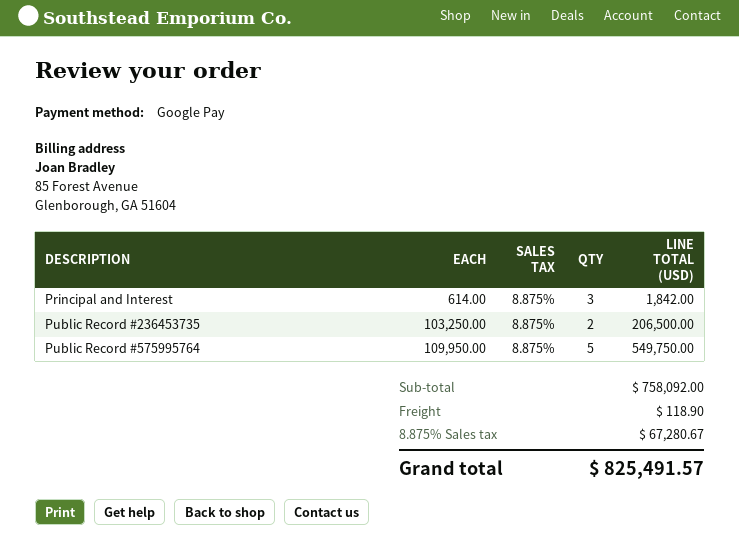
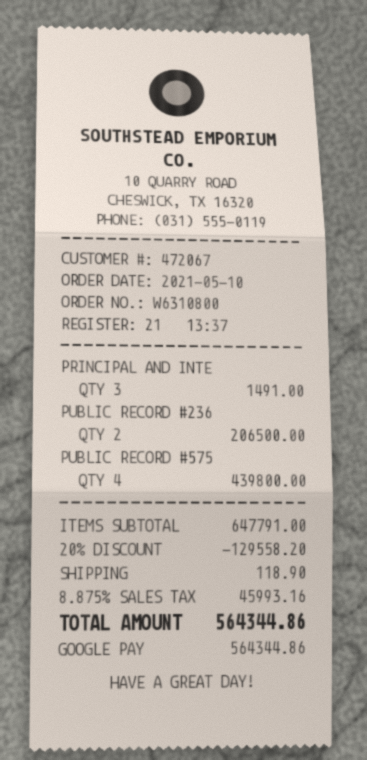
Principal and Interest: 3 for 1842.00 -> 3 for 1491.00
Public Record #575995764: 5 for 549750.00 -> 4 for 439800.00
subtotal: 758092.00 -> 647791.00
discount: none -> 20% = 129558.20
tax: 8.875% = 67280.67 -> 8.875% = 45993.16
total: 825491.57 -> 564344.86

